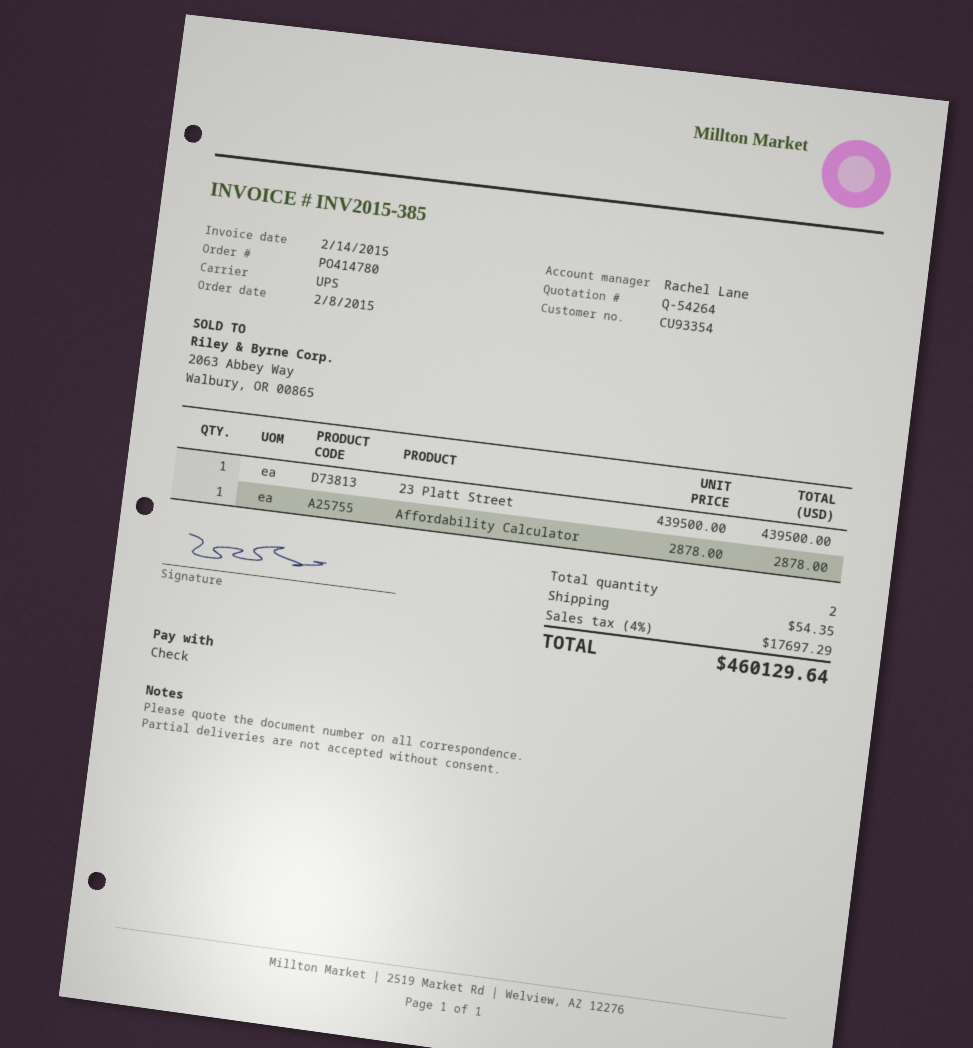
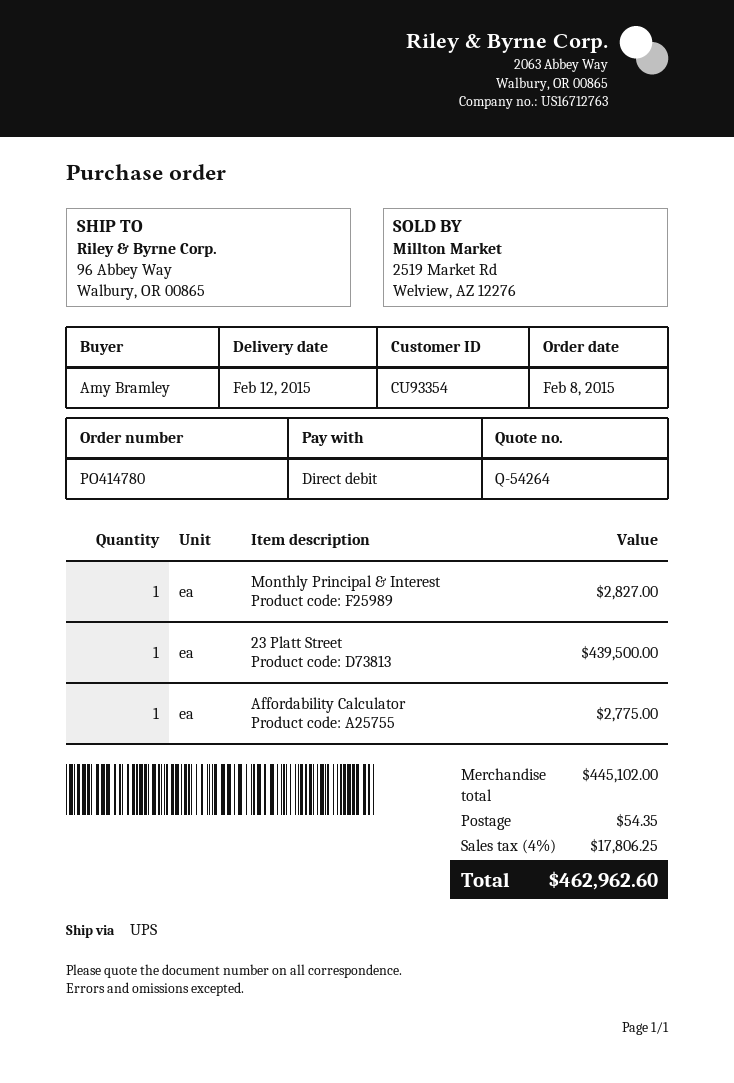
payment method: cheque -> direct debit
Affordability Calculator: 1 for 2878.00 -> 1 for 2775.00
Monthly Principal & Interest: none -> 1 for 2827.00
tax: 4% = 17697.29 -> 4% = 17806.25
total: 460129.64 -> 462962.60

